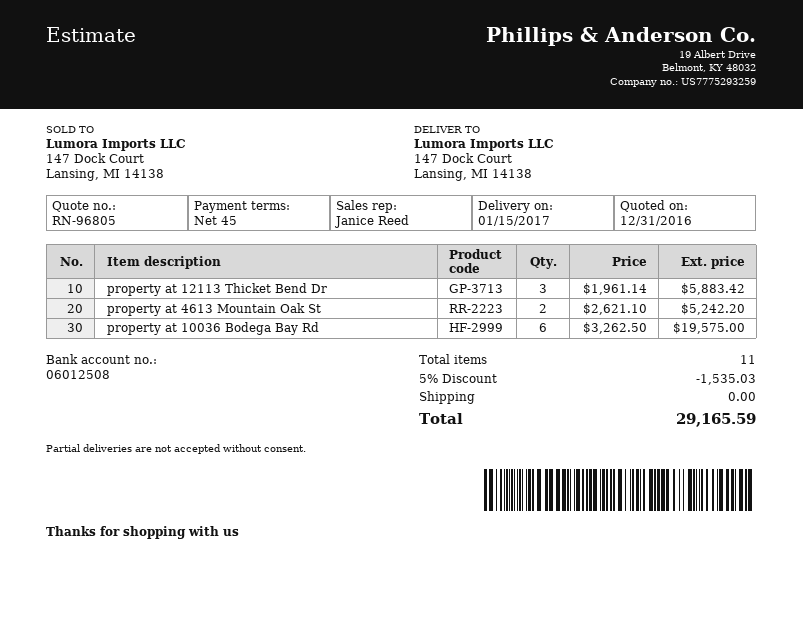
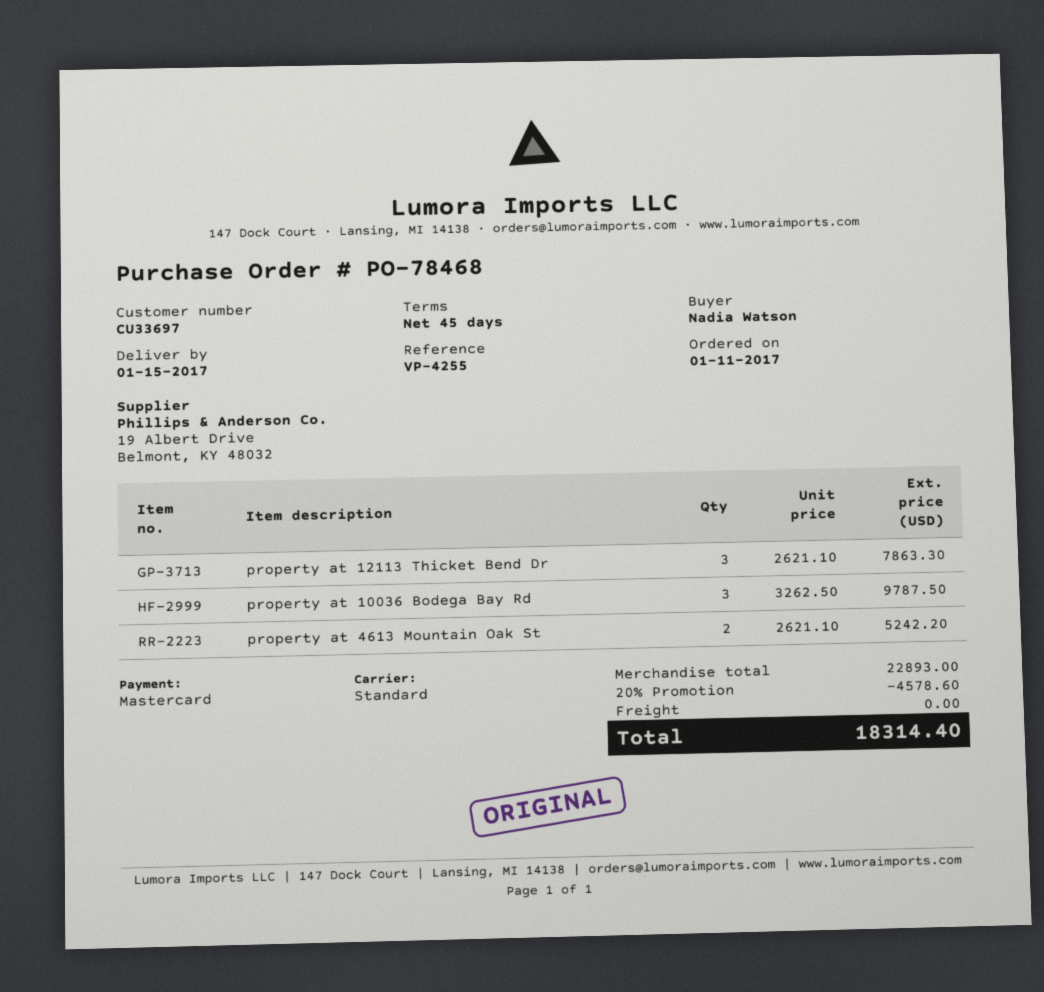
property at 12113 Thicket Bend Dr: 3 x 1961.14 = 5883.42 -> 3 x 2621.10 = 7863.30
property at 10036 Bodega Bay Rd: 6 x 3262.50 = 19575.00 -> 3 x 3262.50 = 9787.50
discount: 5% = 1535.03 -> 20% = 4578.60
total: 29165.59 -> 18314.40

